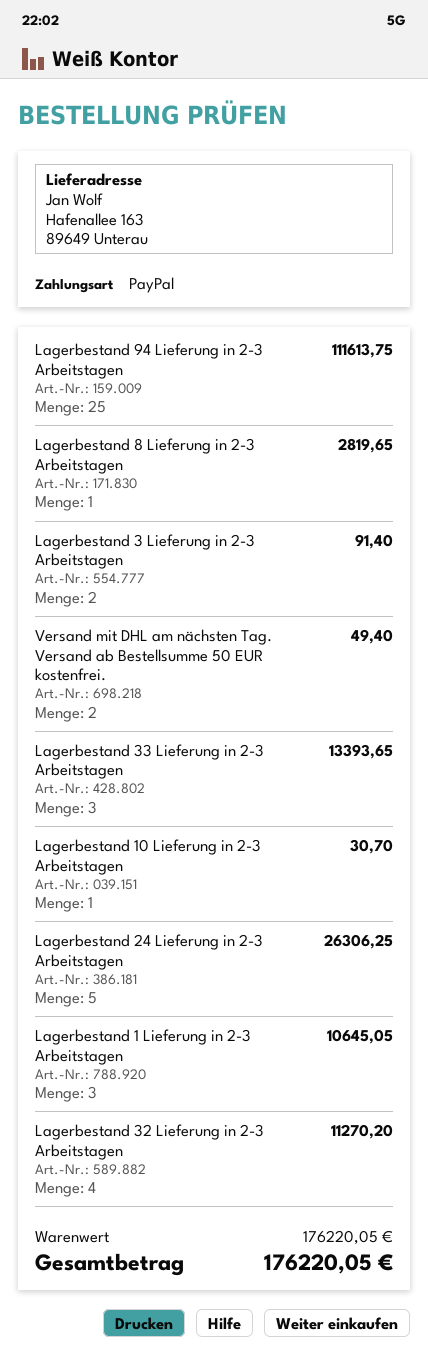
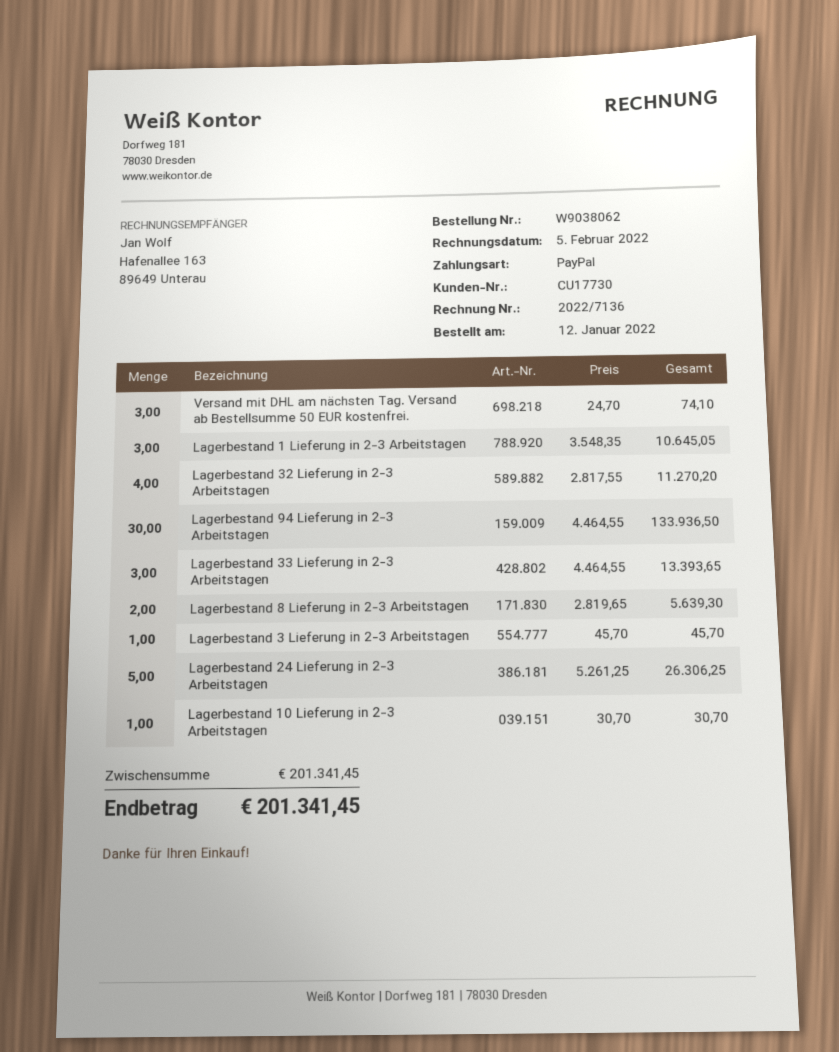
Lagerbestand 94 Lieferung in 2-3 Arbeitstagen: 25 for 111613.75 -> 30 for 133936.50
Lagerbestand 8 Lieferung in 2-3 Arbeitstagen: 1 for 2819.65 -> 2 for 5639.30
Lagerbestand 3 Lieferung in 2-3 Arbeitstagen: 2 for 91.40 -> 1 for 45.70
Versand mit DHL am nächsten Tag. Versand ab Bestellsumme 50 EUR kostenfrei.: 2 for 49.40 -> 3 for 74.10
subtotal: 176220.05 -> 201341.45
total: 176220.05 -> 201341.45

